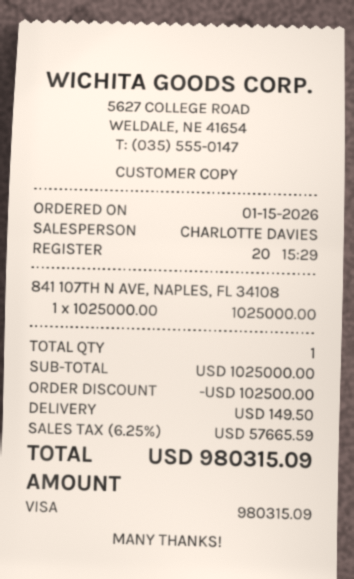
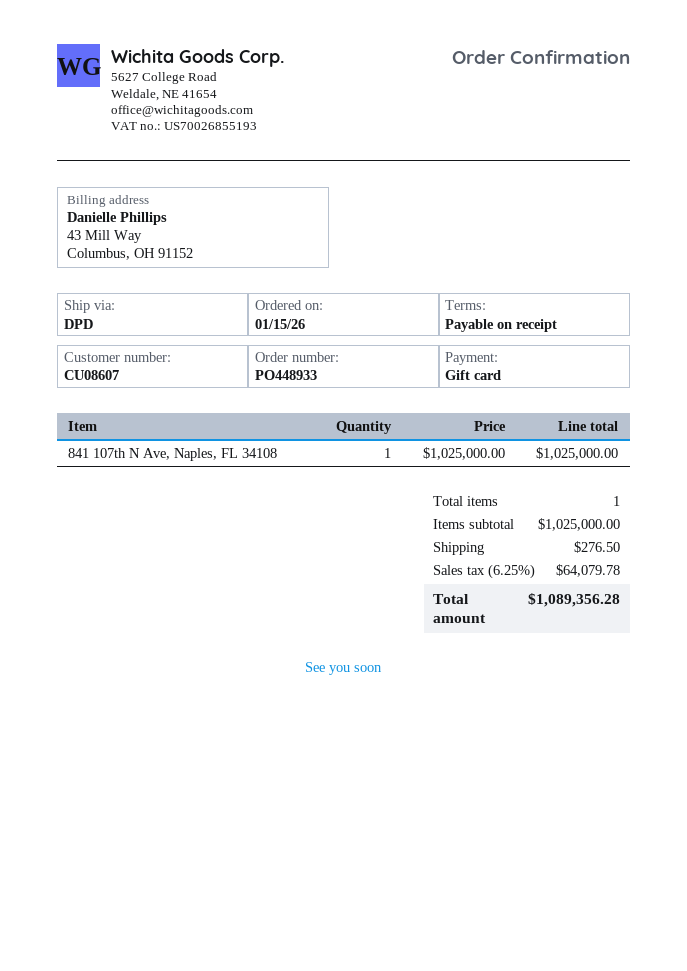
payment method: Visa -> gift card
discount: 102500.00 -> none
shipping: 149.50 -> 276.50
tax: 6.25% = 57665.59 -> 6.25% = 64079.78
total: 980315.09 -> 1089356.28

